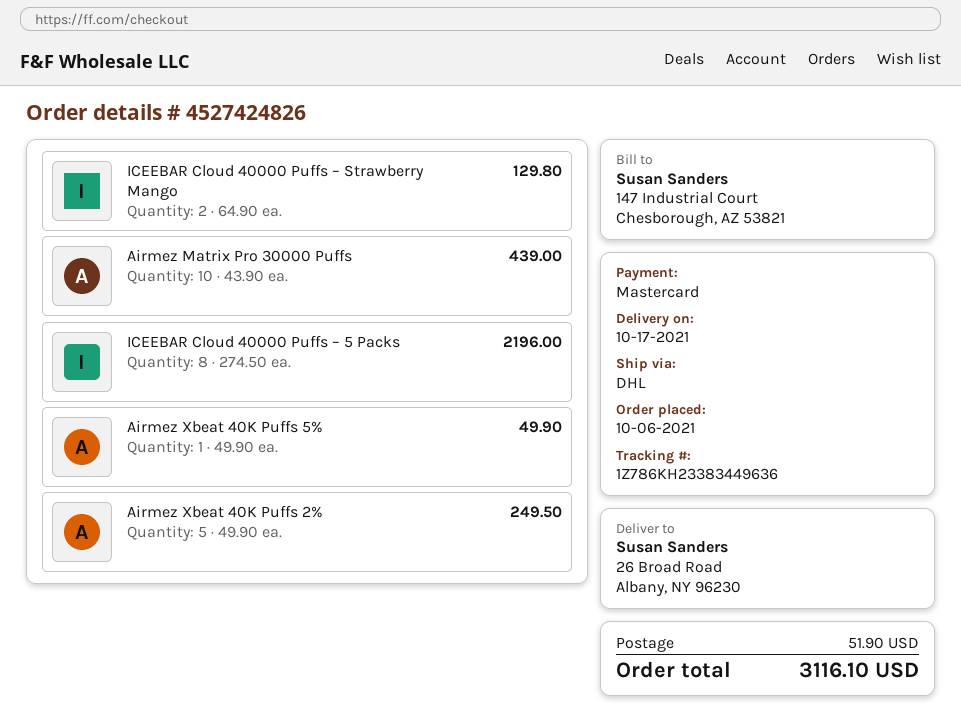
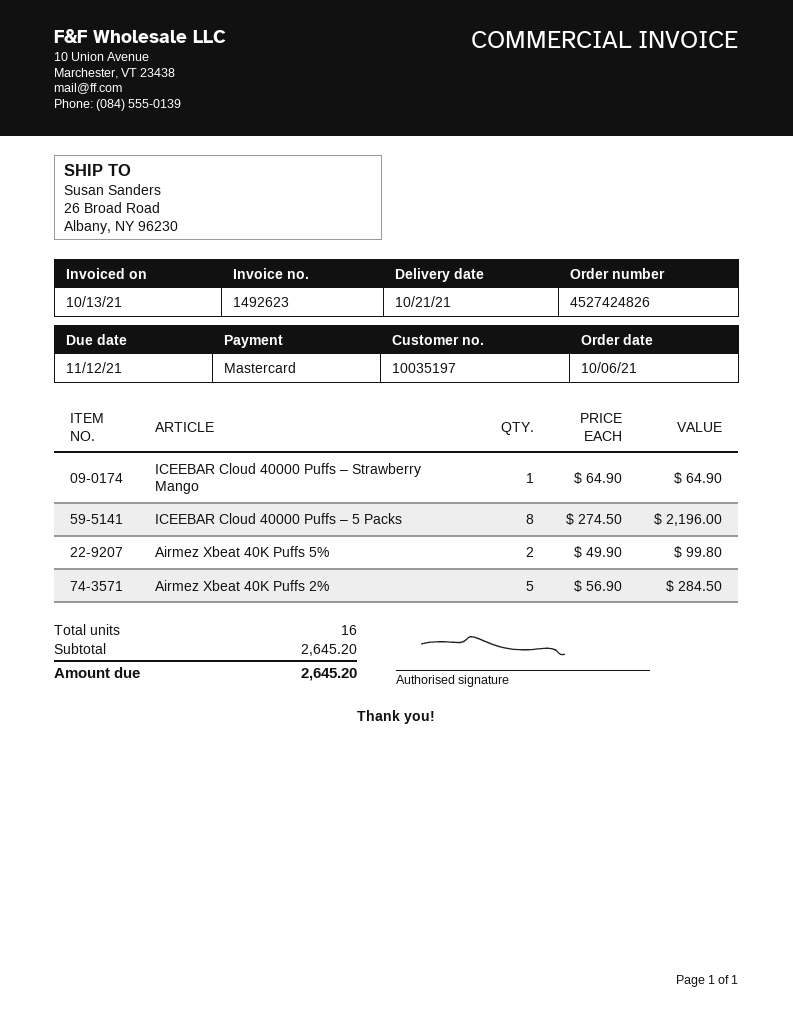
delivery date: 2021-10-17 -> 2021-10-21
ICEEBAR Cloud 40000 Puffs – Strawberry Mango: 2 x 64.90 = 129.80 -> 1 x 64.90 = 64.90
Airmez Matrix Pro 30000 Puffs: 10 x 43.90 = 439.00 -> none
Airmez Xbeat 40K Puffs 5%: 1 x 49.90 = 49.90 -> 2 x 49.90 = 99.80
Airmez Xbeat 40K Puffs 2%: 5 x 49.90 = 249.50 -> 5 x 56.90 = 284.50
shipping: 51.90 -> none
total: 3116.10 -> 2645.20

